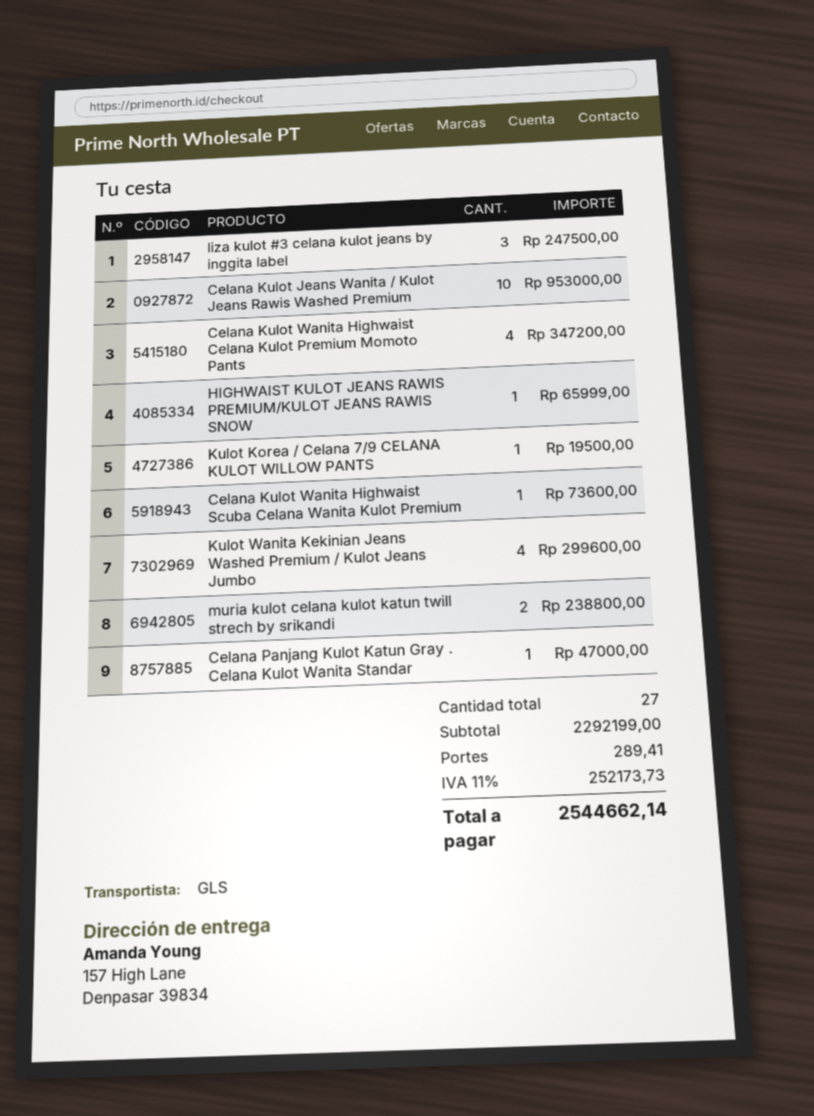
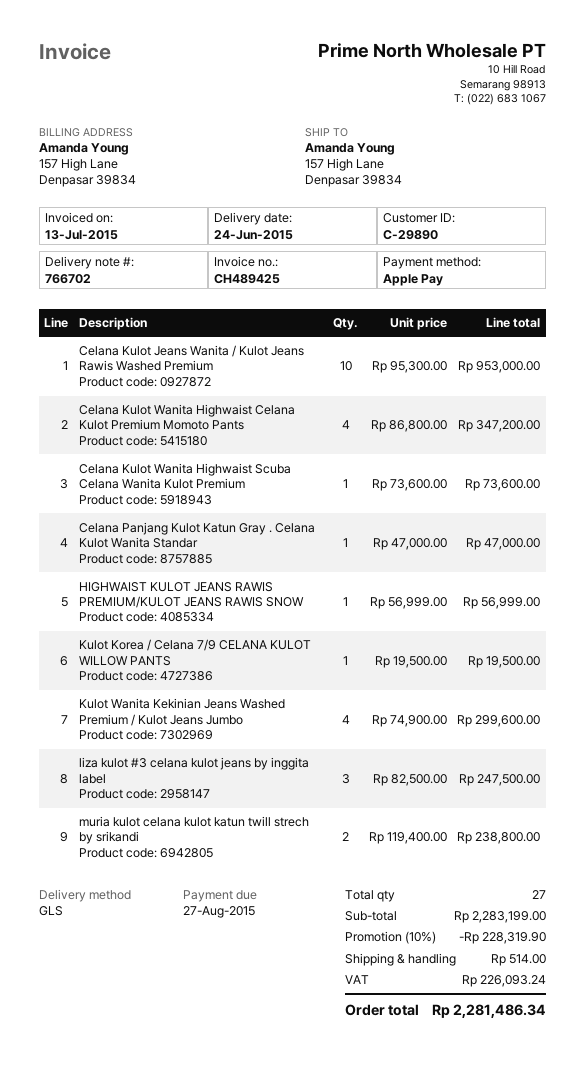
HIGHWAIST KULOT JEANS RAWIS PREMIUM/KULOT JEANS RAWIS SNOW: 1 for 65999.00 -> 1 for 56999.00
subtotal: 2292199.00 -> 2283199.00
discount: none -> 10% = 228319.90
shipping: 289.41 -> 514.00
tax: 252173.73 -> 226093.24
total: 2544662.14 -> 2281486.34

